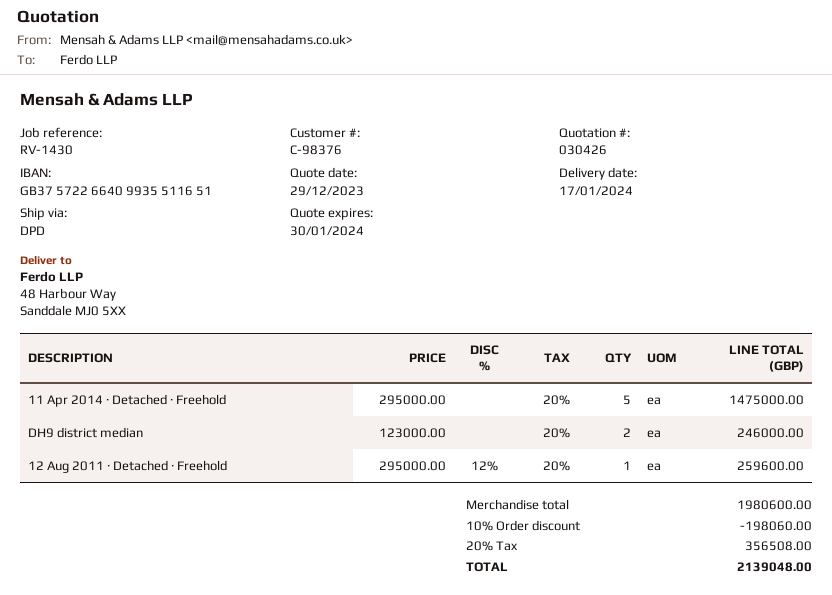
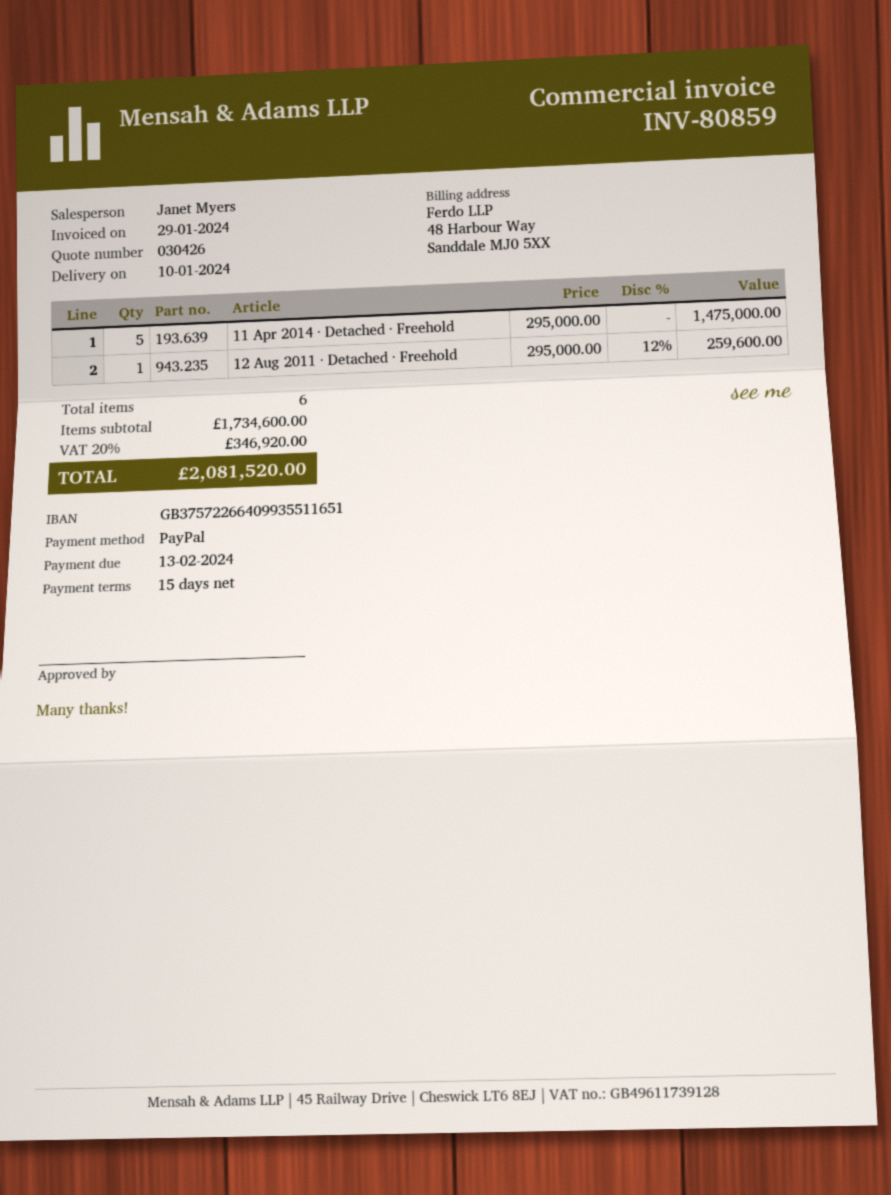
delivery date: 2024-01-17 -> 2024-01-10
DH9 district median: 2 x 123000.00 = 246000.00 -> none
subtotal: 1980600.00 -> 1734600.00
discount: 10% = 198060.00 -> none
tax: 20% = 356508.00 -> 20% = 346920.00
total: 2139048.00 -> 2081520.00

